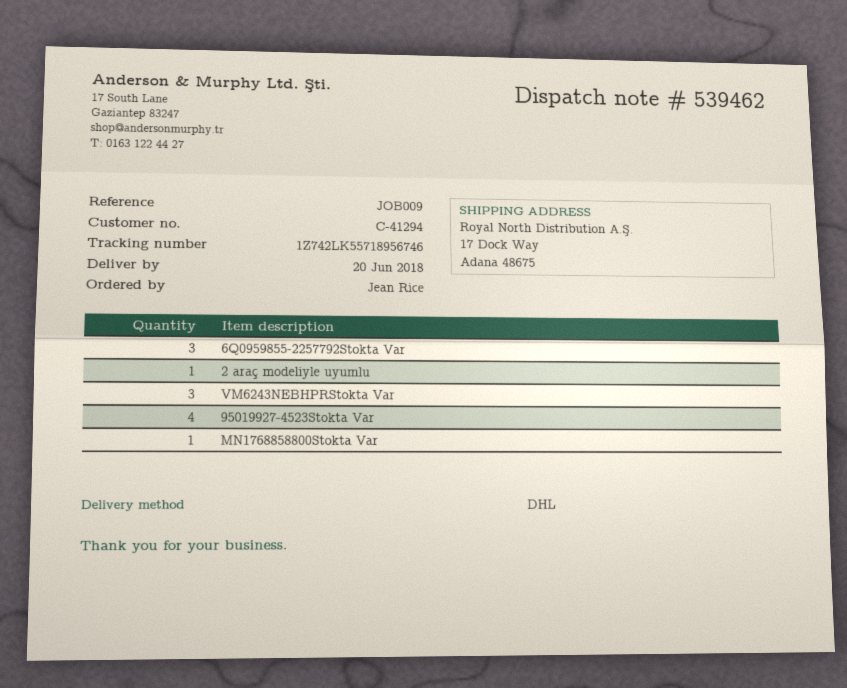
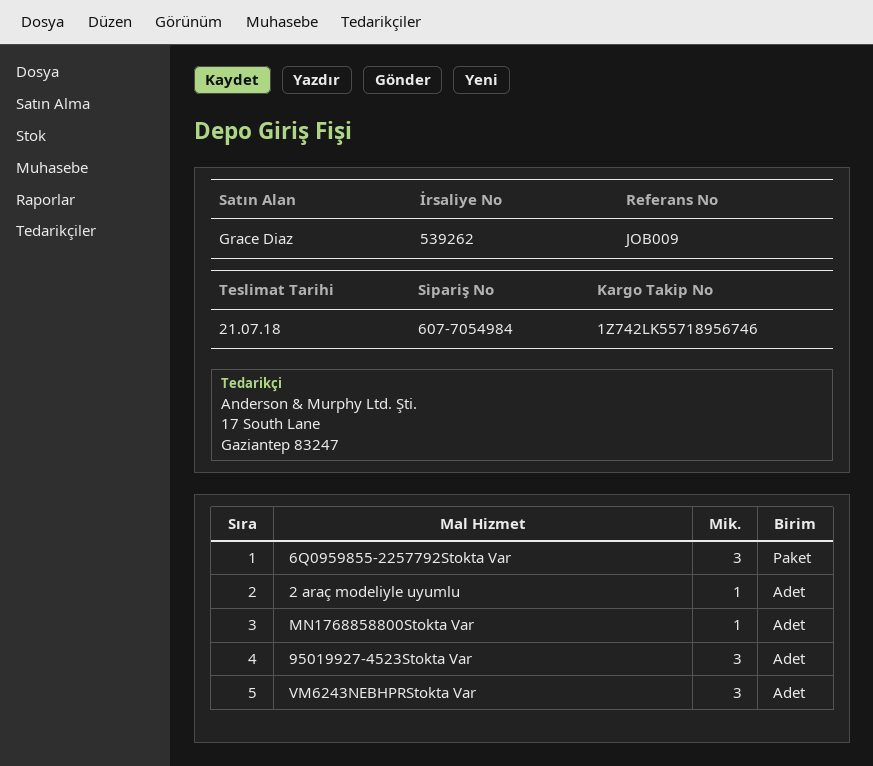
delivery note number: 539462 -> 539262
delivery date: 2018-06-20 -> 2018-07-21
ordered by: Jean Rice -> Grace Diaz
95019927-4523Stokta Var: 4 -> 3

